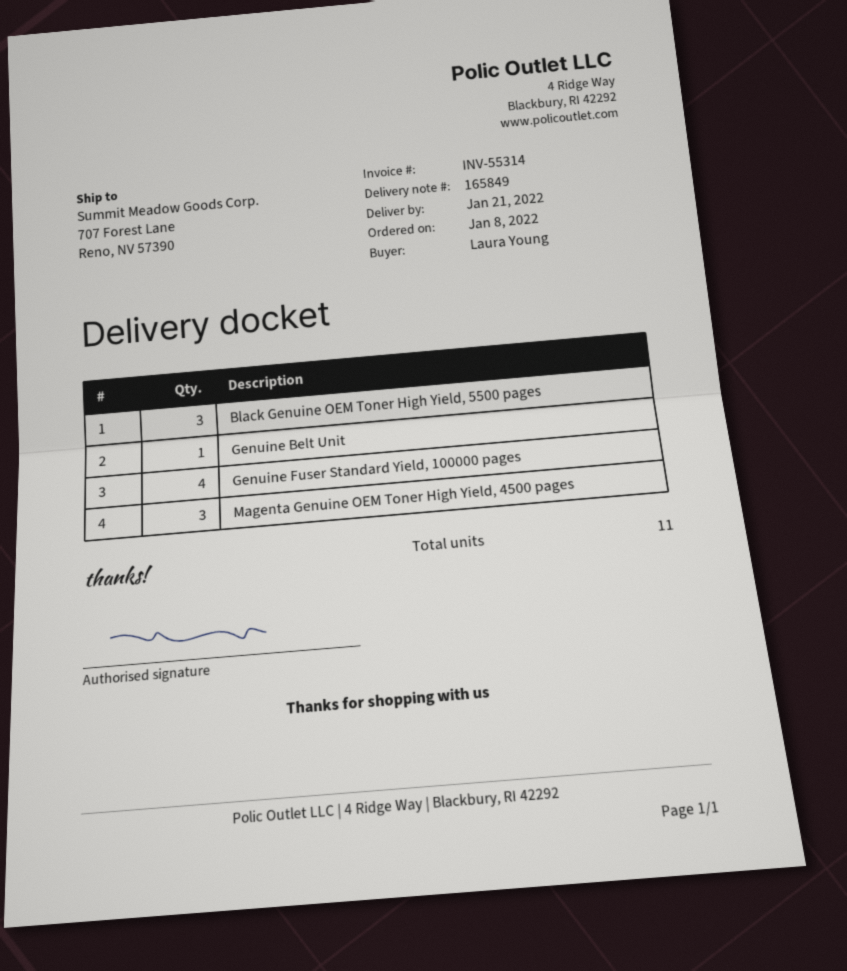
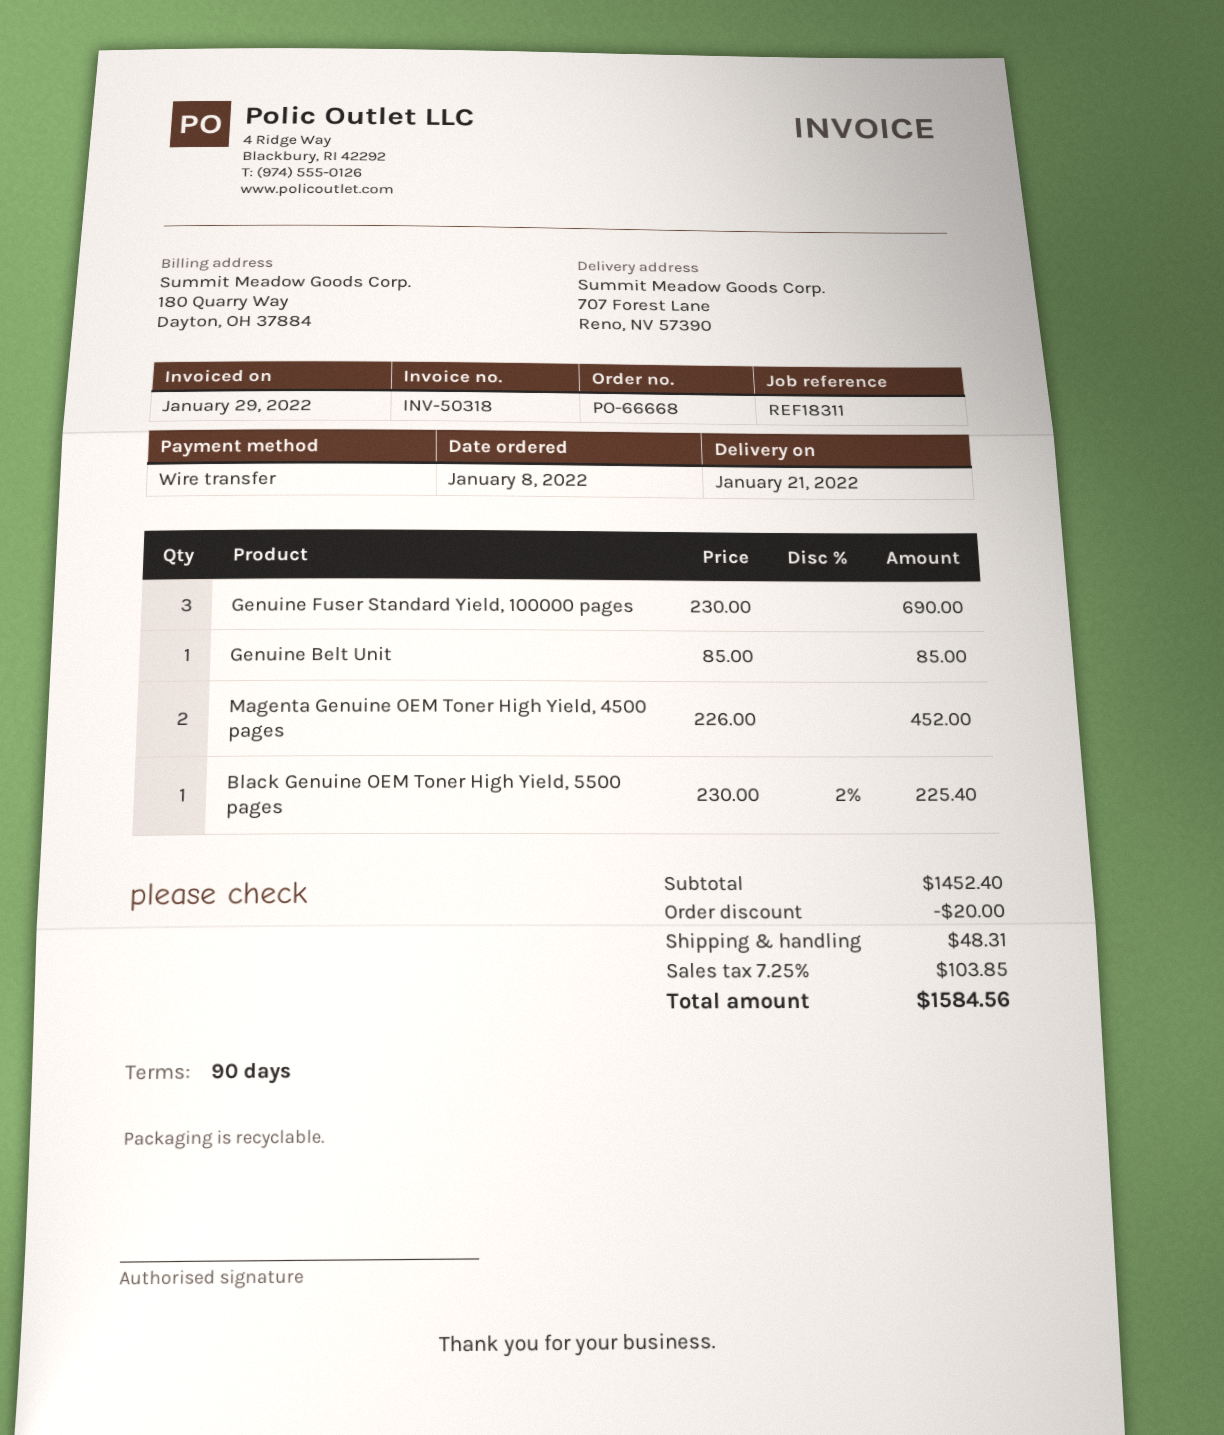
invoice number: INV-55314 -> INV-50318
Black Genuine OEM Toner High Yield, 5500 pages: 3 -> 1
Genuine Fuser Standard Yield, 100000 pages: 4 -> 3
Magenta Genuine OEM Toner High Yield, 4500 pages: 3 -> 2

